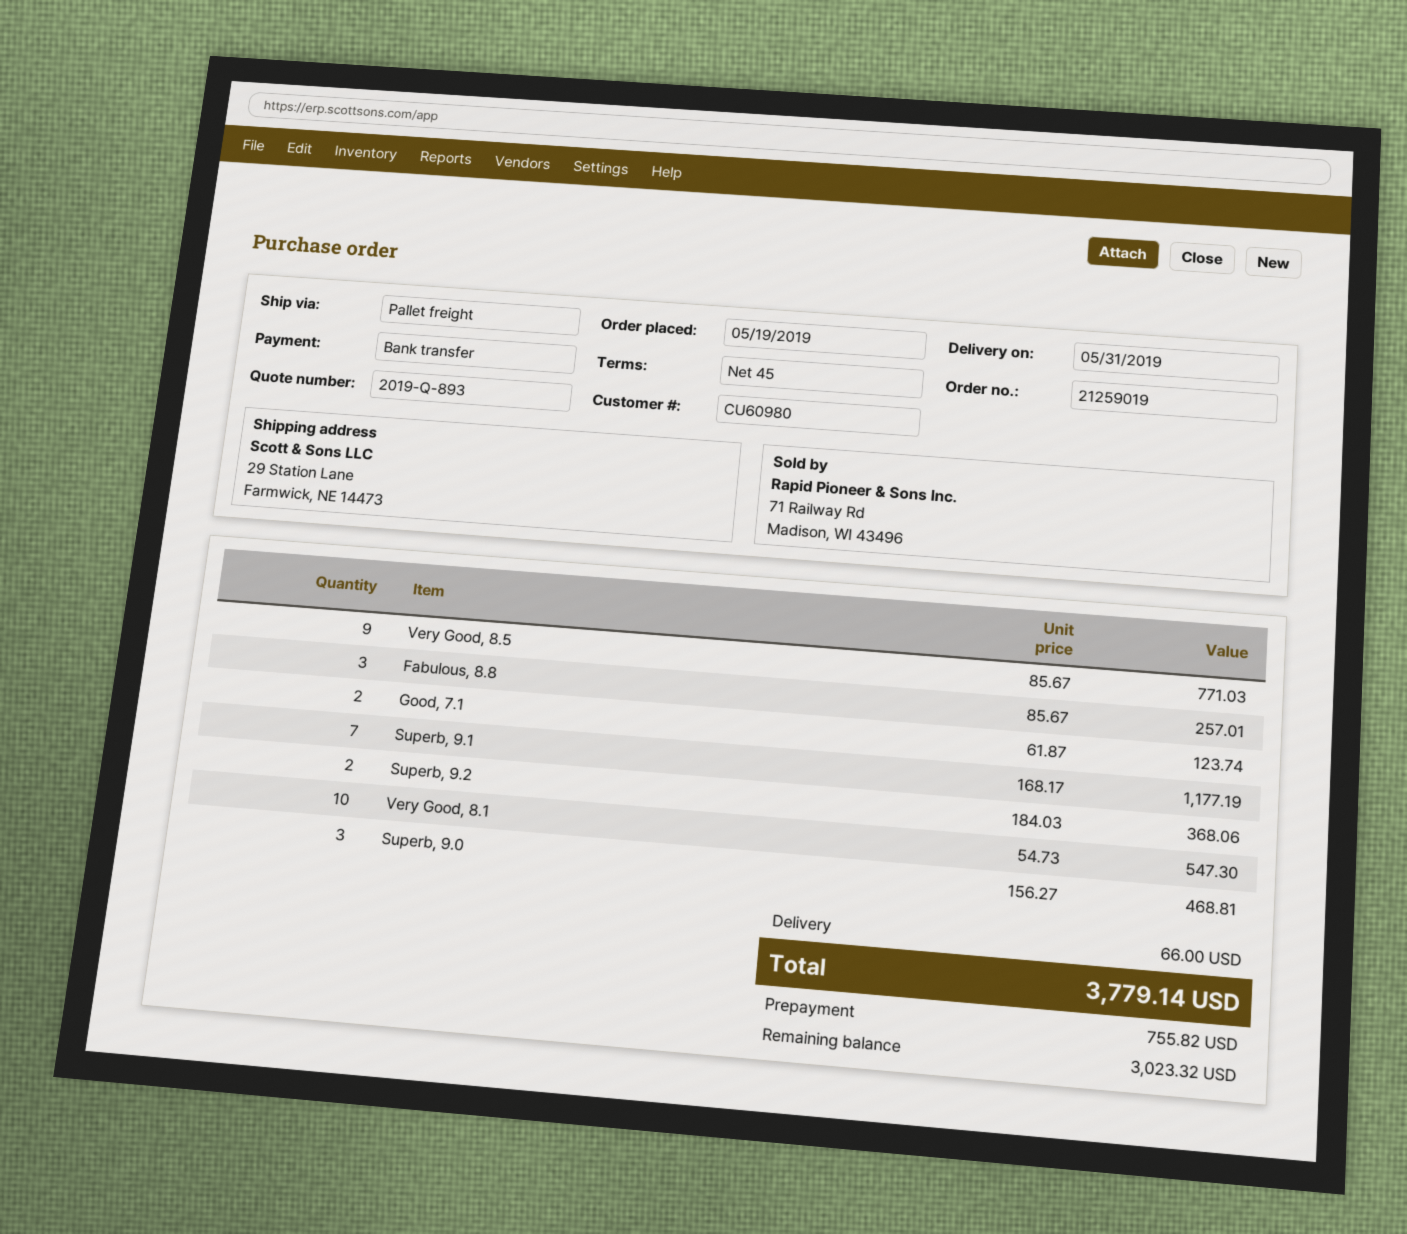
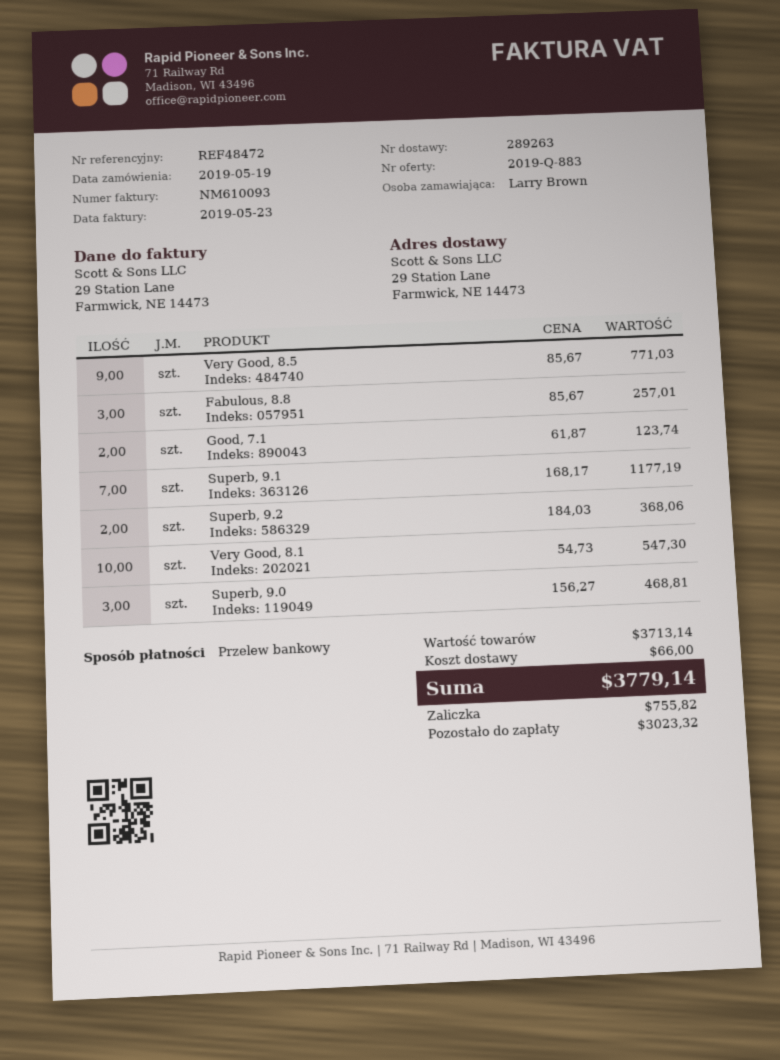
quote number: 2019-Q-893 -> 2019-Q-883

